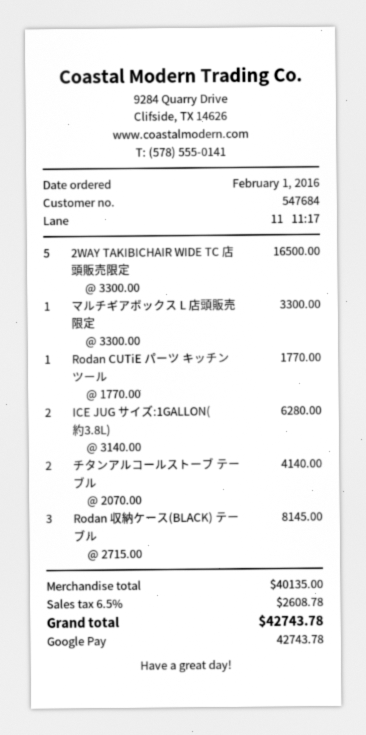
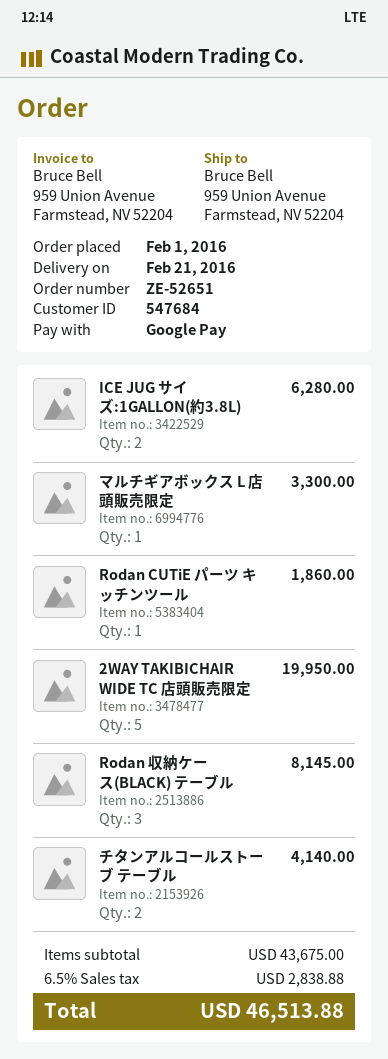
2WAY TAKIBICHAIR WIDE TC 店頭販売限定: 5 for 16500.00 -> 5 for 19950.00
Rodan CUTiE パーツ キッチンツール: 1 for 1770.00 -> 1 for 1860.00
subtotal: 40135.00 -> 43675.00
tax: 6.5% = 2608.78 -> 6.5% = 2838.88
total: 42743.78 -> 46513.88

